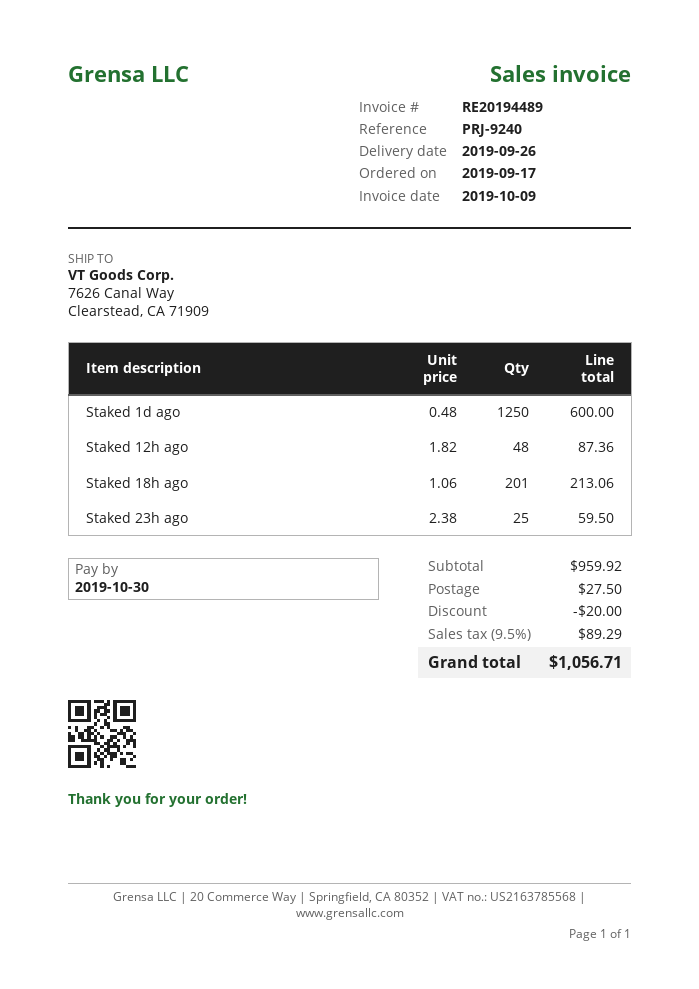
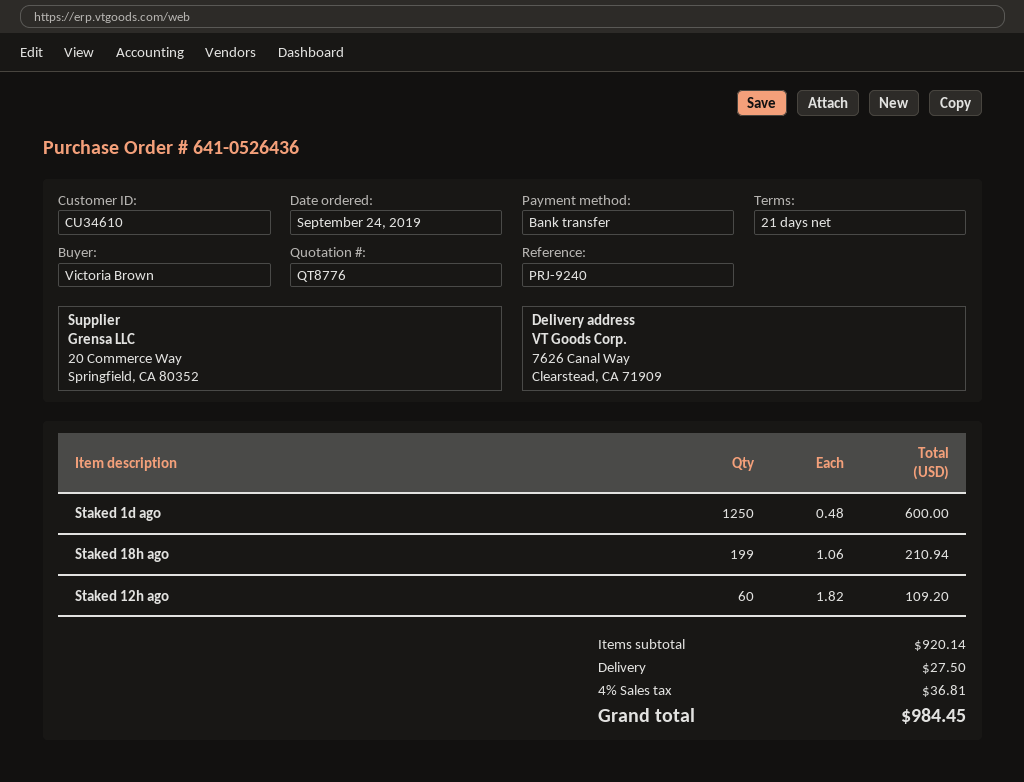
order date: 2019-09-17 -> 2019-09-24
Staked 12h ago: 48 x 1.82 = 87.36 -> 60 x 1.82 = 109.20
Staked 18h ago: 201 x 1.06 = 213.06 -> 199 x 1.06 = 210.94
Staked 23h ago: 25 x 2.38 = 59.50 -> none
subtotal: 959.92 -> 920.14
discount: 20.00 -> none
tax: 9.5% = 89.29 -> 4% = 36.81
total: 1056.71 -> 984.45

